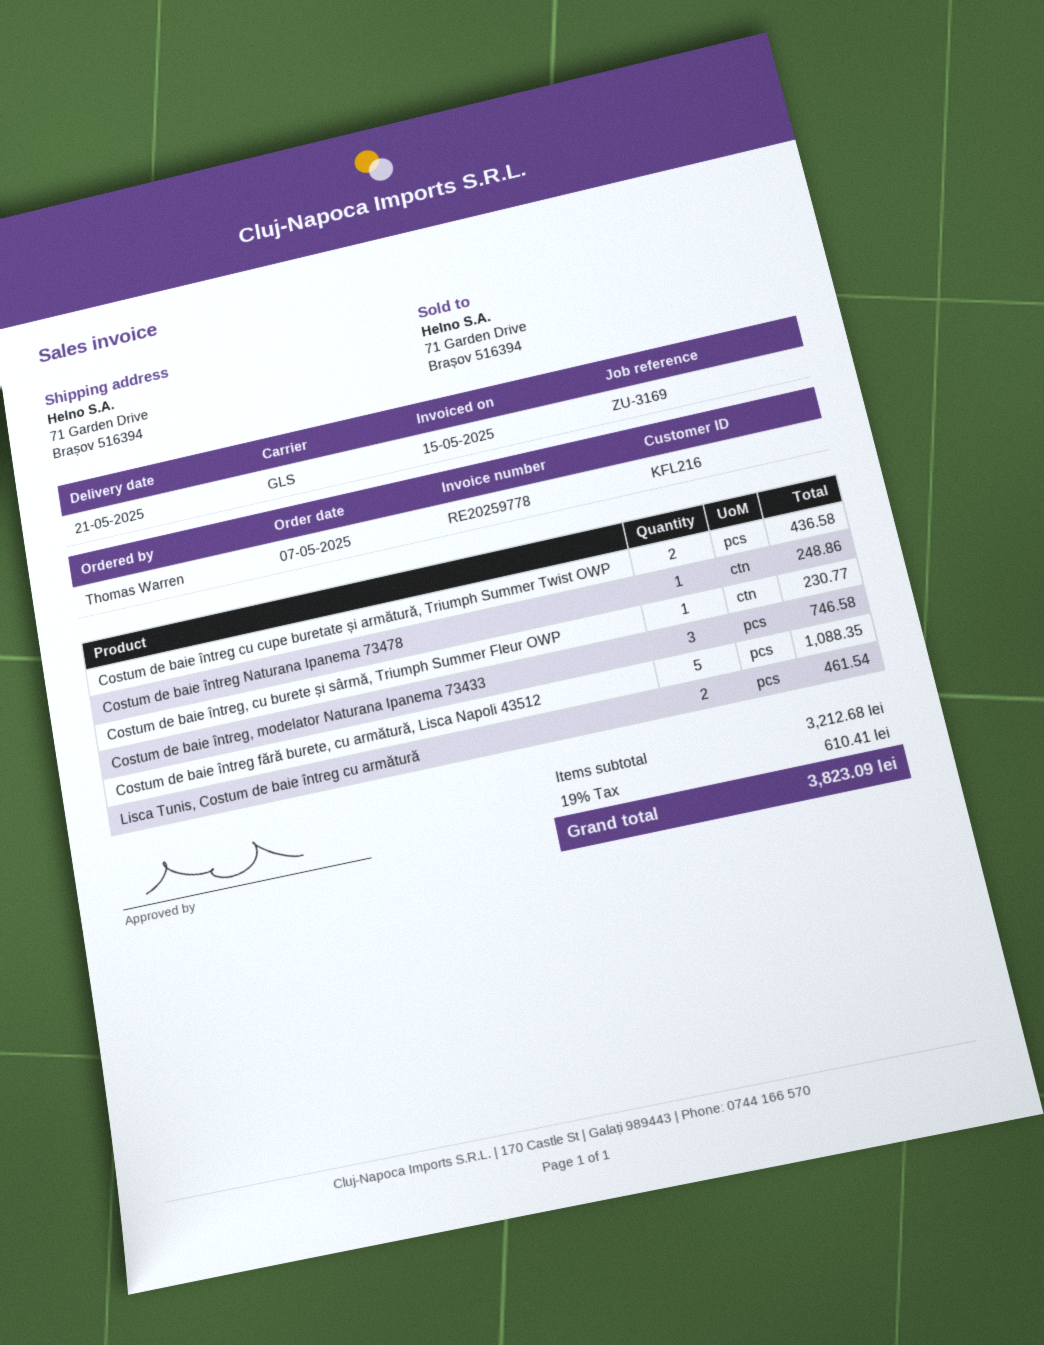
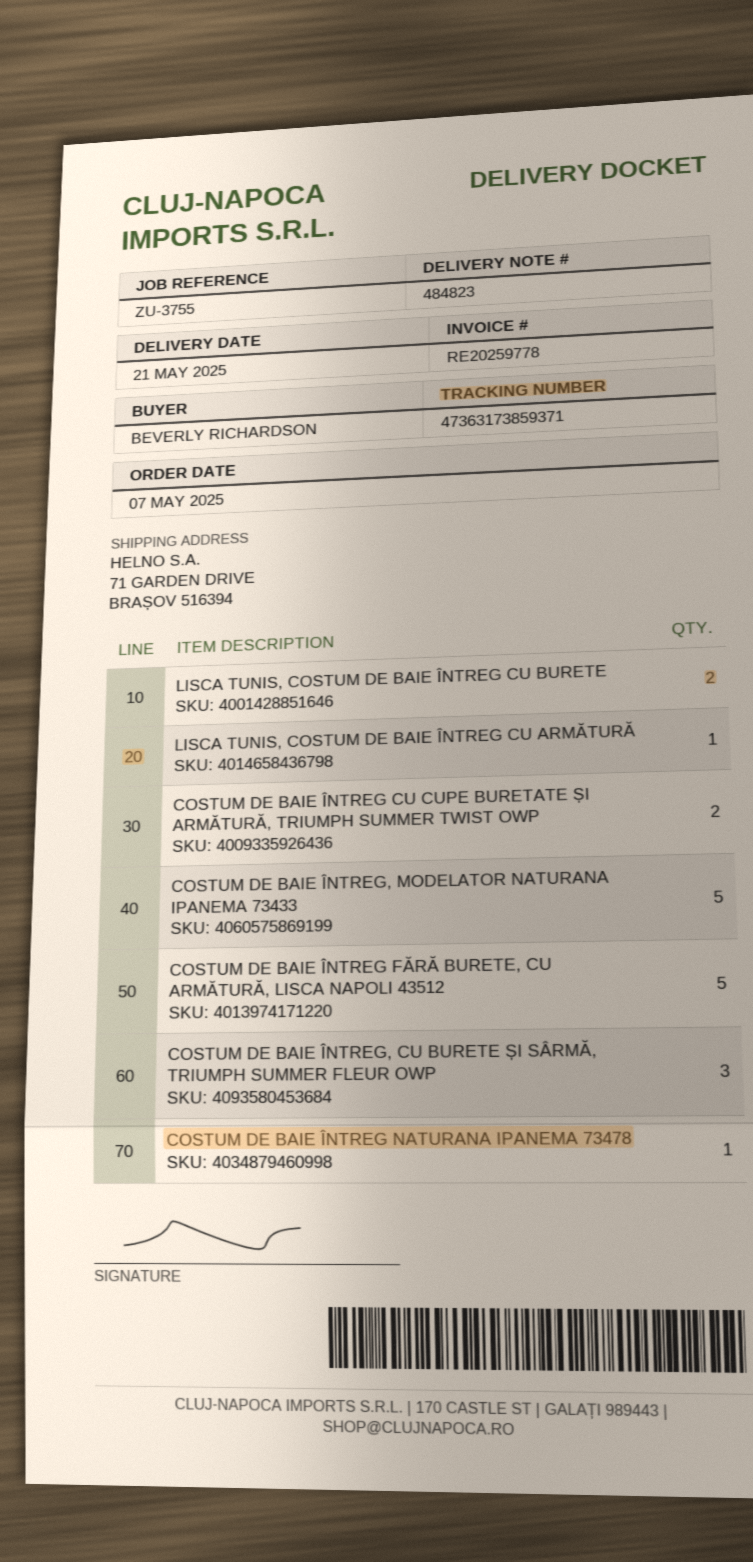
reference: ZU-3169 -> ZU-3755
ordered by: Thomas Warren -> BEVERLY RICHARDSON
Costum de baie întreg, cu burete și sârmă, Triumph Summer Fleur OWP: 1 -> 3
Costum de baie întreg, modelator Naturana Ipanema 73433: 3 -> 5
Lisca Tunis, Costum de baie întreg cu armătură: 2 -> 1
LISCA TUNIS, COSTUM DE BAIE ÎNTREG CU BURETE: none -> 2

